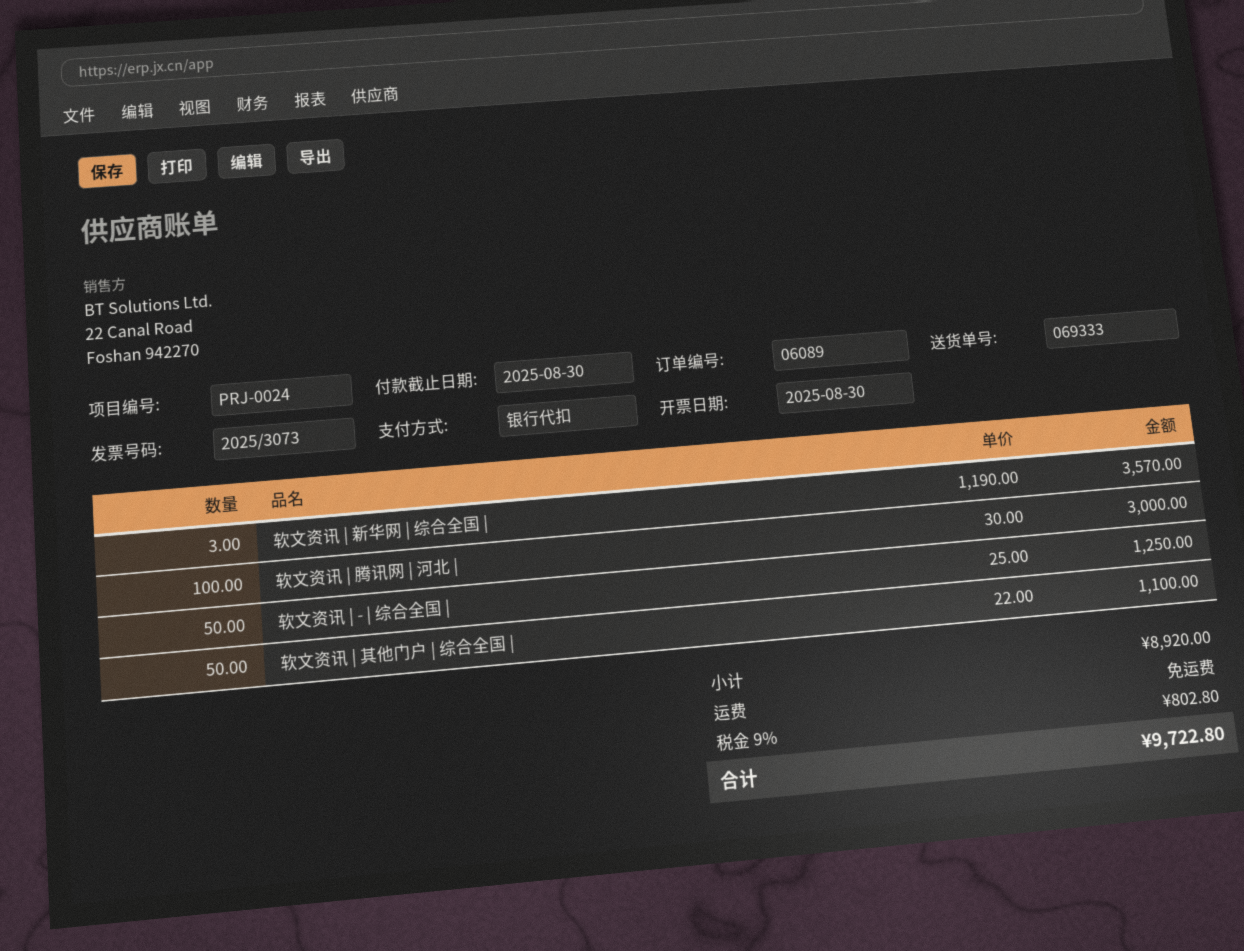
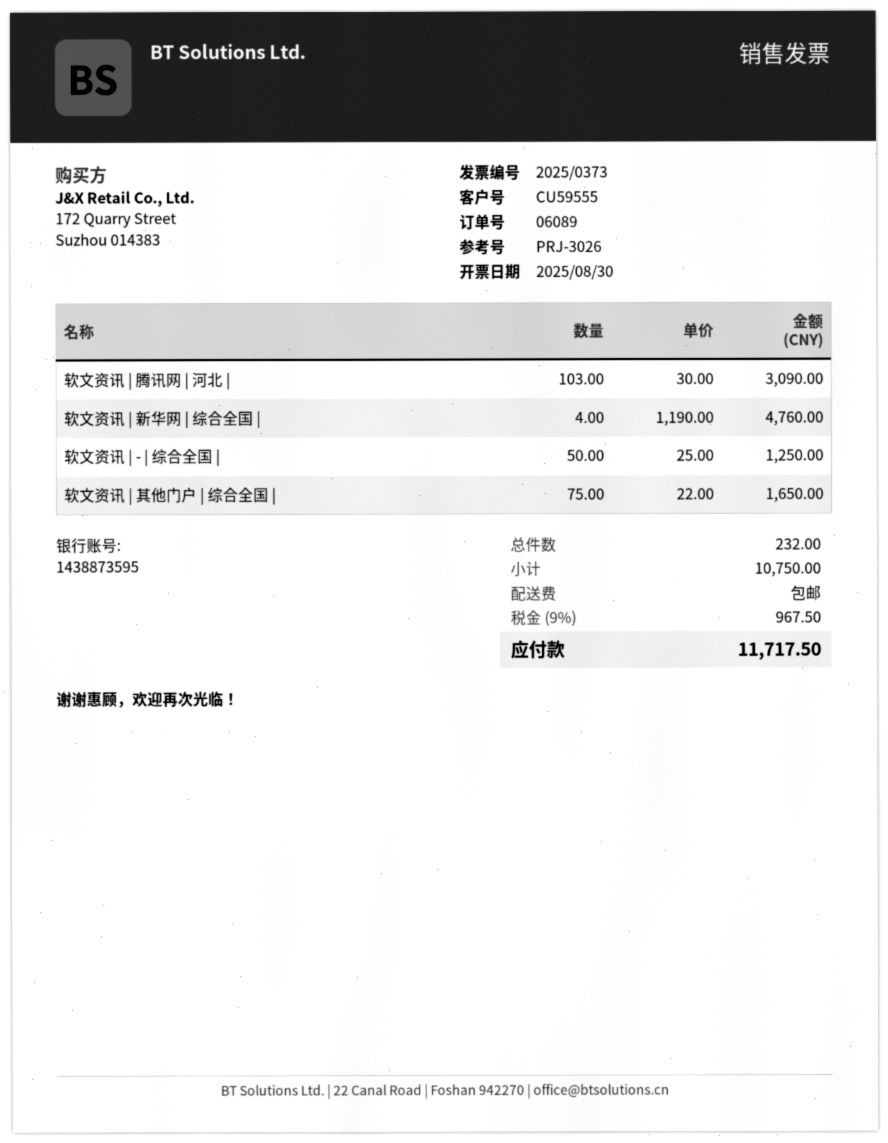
invoice number: 2025/3073 -> 2025/0373
reference: PRJ-0024 -> PRJ-3026
软文资讯 | 新华网 | 综合全国 |: 3 x 1190.00 = 3570.00 -> 4 x 1190.00 = 4760.00
软文资讯 | 腾讯网 | 河北 |: 100 x 30.00 = 3000.00 -> 103 x 30.00 = 3090.00
软文资讯 | 其他门户 | 综合全国 |: 50 x 22.00 = 1100.00 -> 75 x 22.00 = 1650.00
subtotal: 8920.00 -> 10750.00
tax: 9% = 802.80 -> 9% = 967.50
total: 9722.80 -> 11717.50

